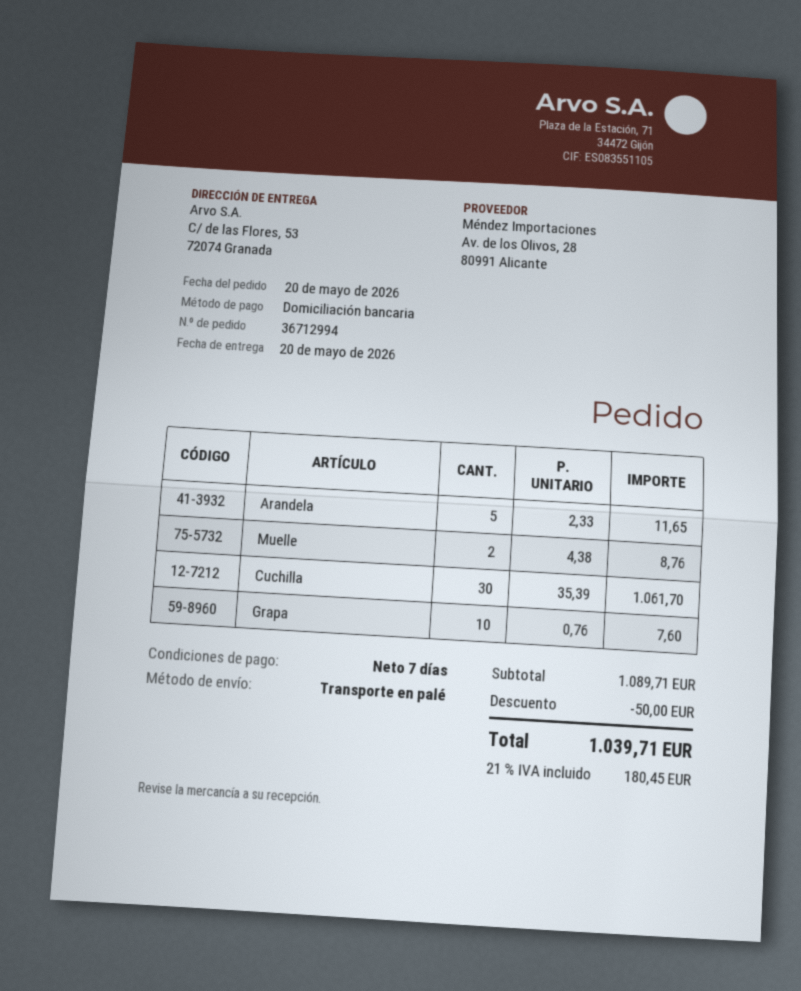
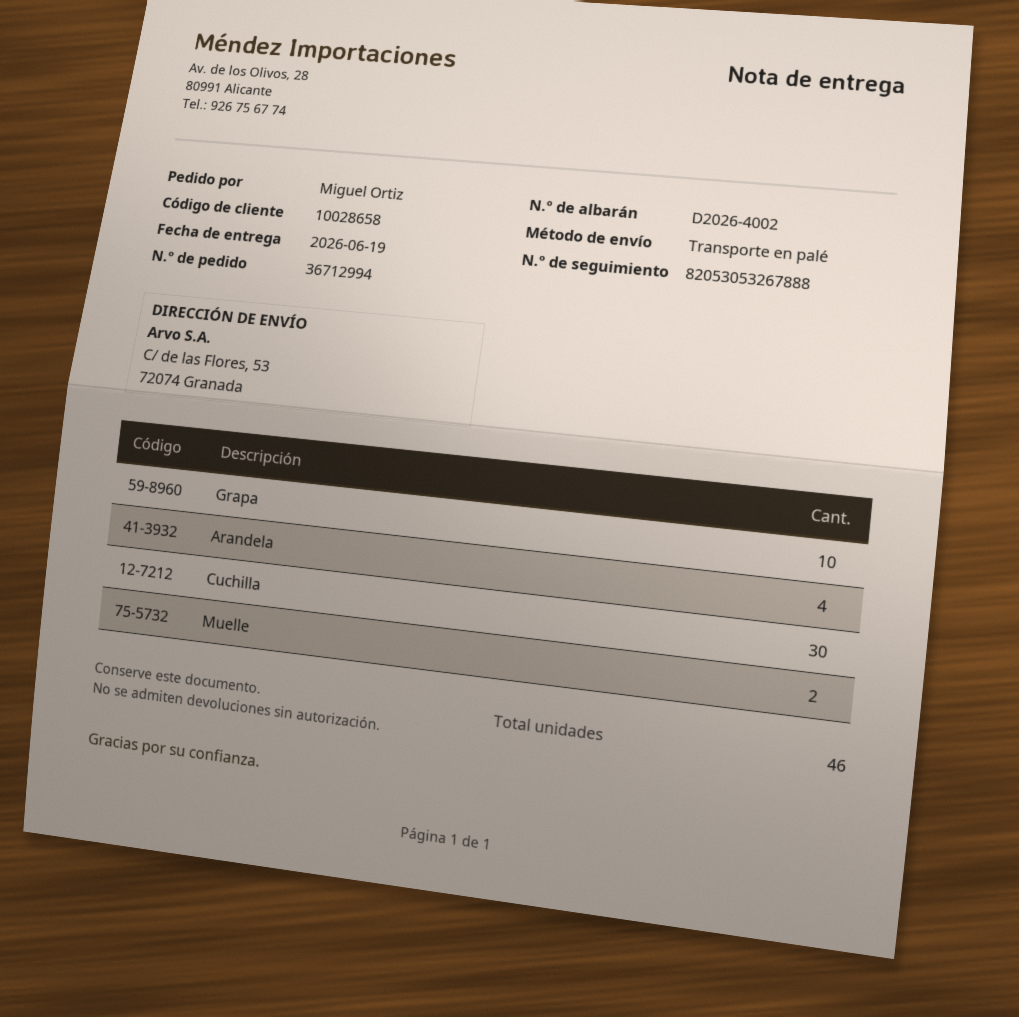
delivery date: 2026-05-20 -> 2026-06-19
Arandela: 5 -> 4

